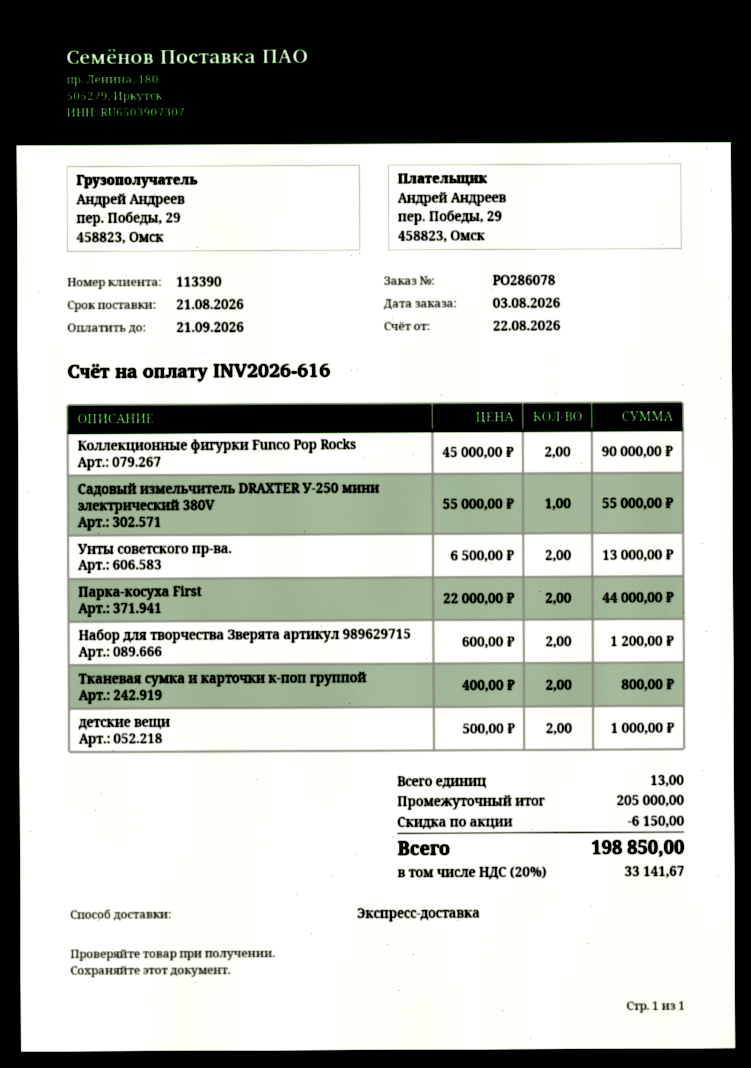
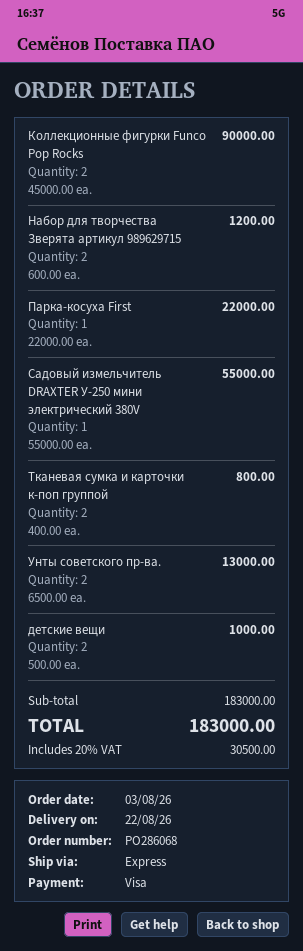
order number: PO286078 -> PO286068
delivery date: 2026-08-21 -> 2026-08-22
Парка-косуха First: 2 x 22000.00 = 44000.00 -> 1 x 22000.00 = 22000.00
subtotal: 205000.00 -> 183000.00
discount: 6150.00 -> none
tax: 20% = 33141.67 -> 20% = 30500.00
total: 198850.00 -> 183000.00

